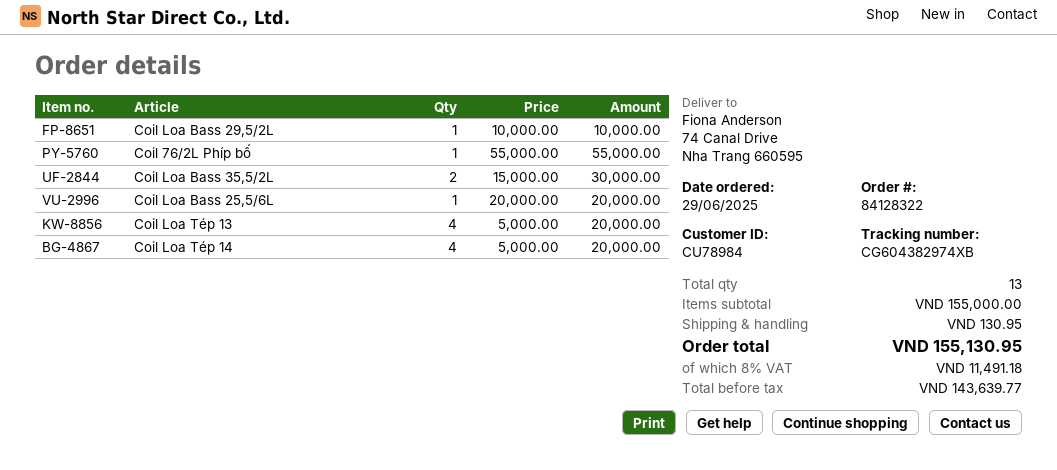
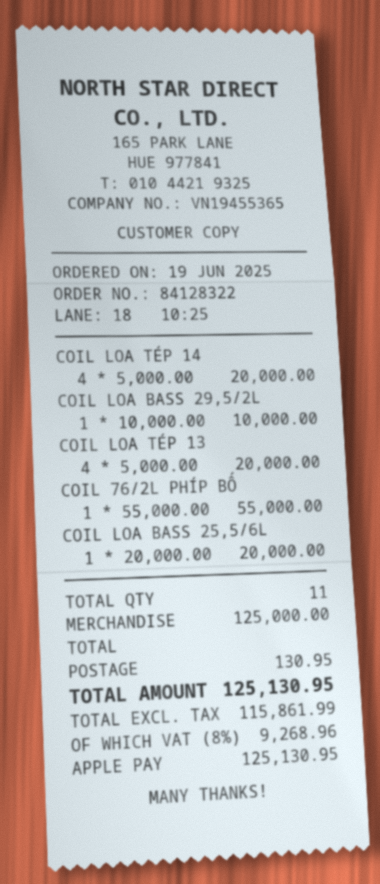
order date: 2025-06-29 -> 2025-06-19
Coil Loa Bass 35,5/2L: 2 x 15000.00 = 30000.00 -> none
total quantity: 13 -> 11
subtotal: 155000.00 -> 125000.00
net: 143639.77 -> 115861.99
tax: 8% = 11491.18 -> 8% = 9268.96
total: 155130.95 -> 125130.95

